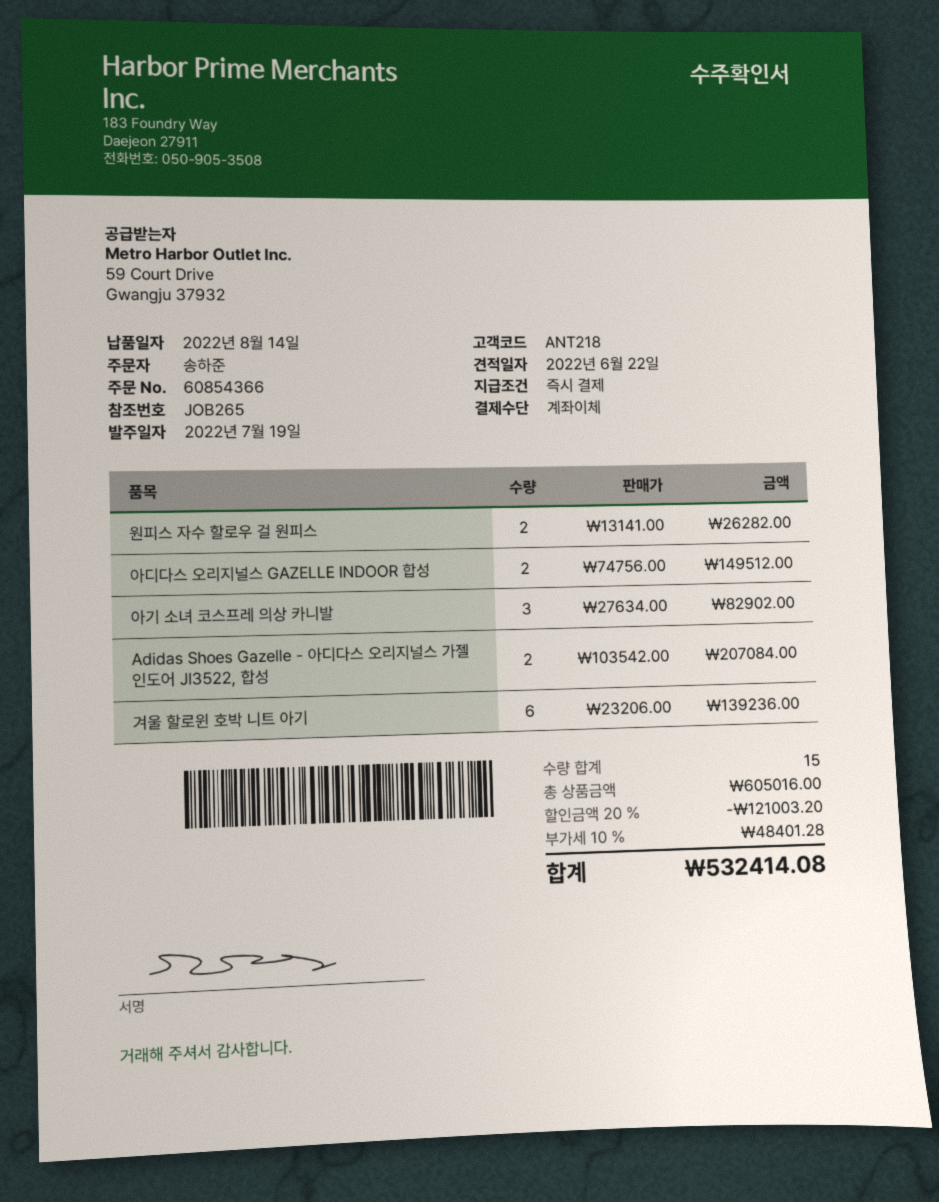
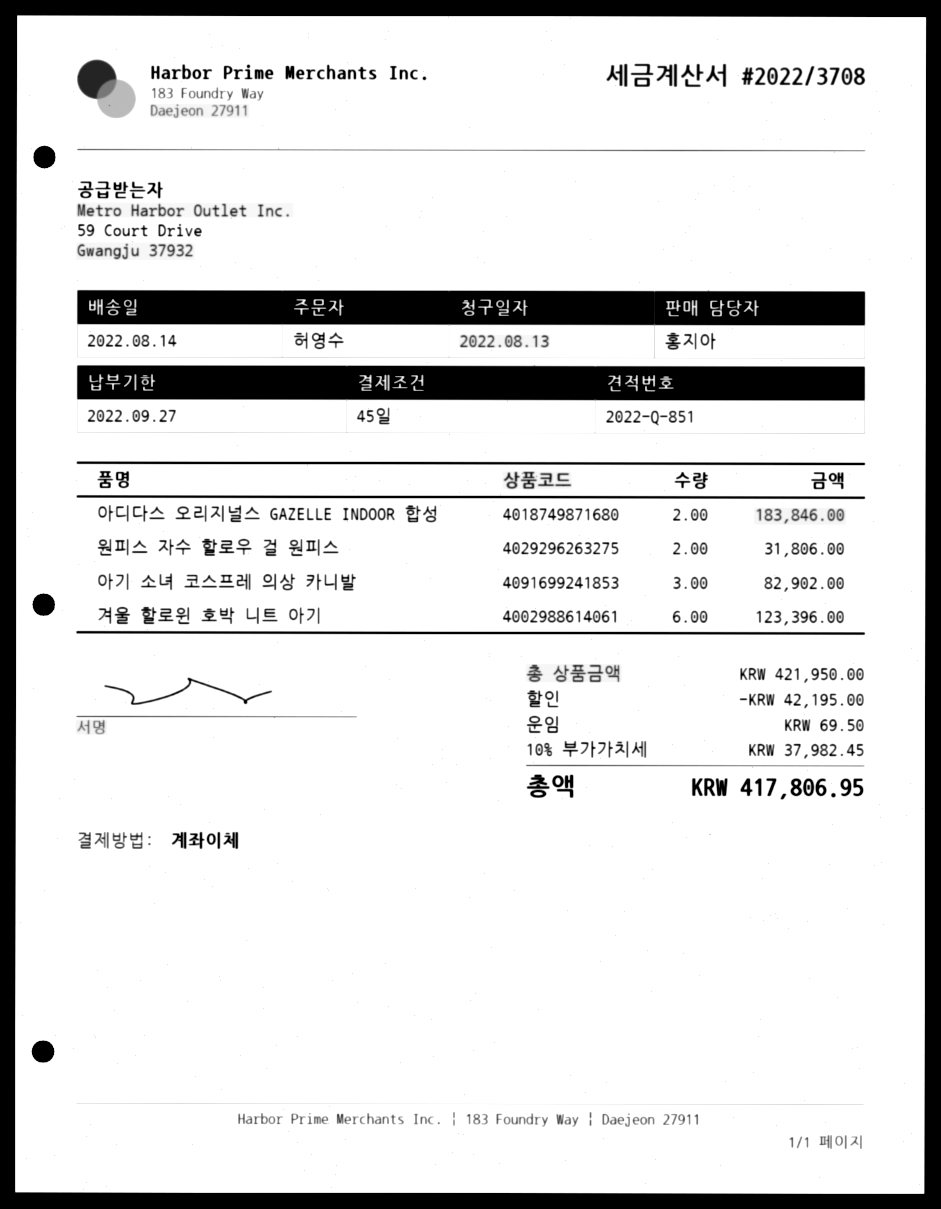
payment terms: on receipt -> 45 days
ordered by: 송하준 -> 허영수
원피스 자수 할로우 걸 원피스: 2 for 26282.00 -> 2 for 31806.00
아디다스 오리지널스 GAZELLE INDOOR 합성: 2 for 149512.00 -> 2 for 183846.00
Adidas Shoes Gazelle - 아디다스 오리지널스 가젤 인도어 JI3522, 합성: 2 for 207084.00 -> none
겨울 할로윈 호박 니트 아기: 6 for 139236.00 -> 6 for 123396.00
subtotal: 605016.00 -> 421950.00
discount: 121003.20 -> 42195.00
shipping: none -> 69.50
tax: 10% = 48401.28 -> 10% = 37982.45
total: 532414.08 -> 417806.95

